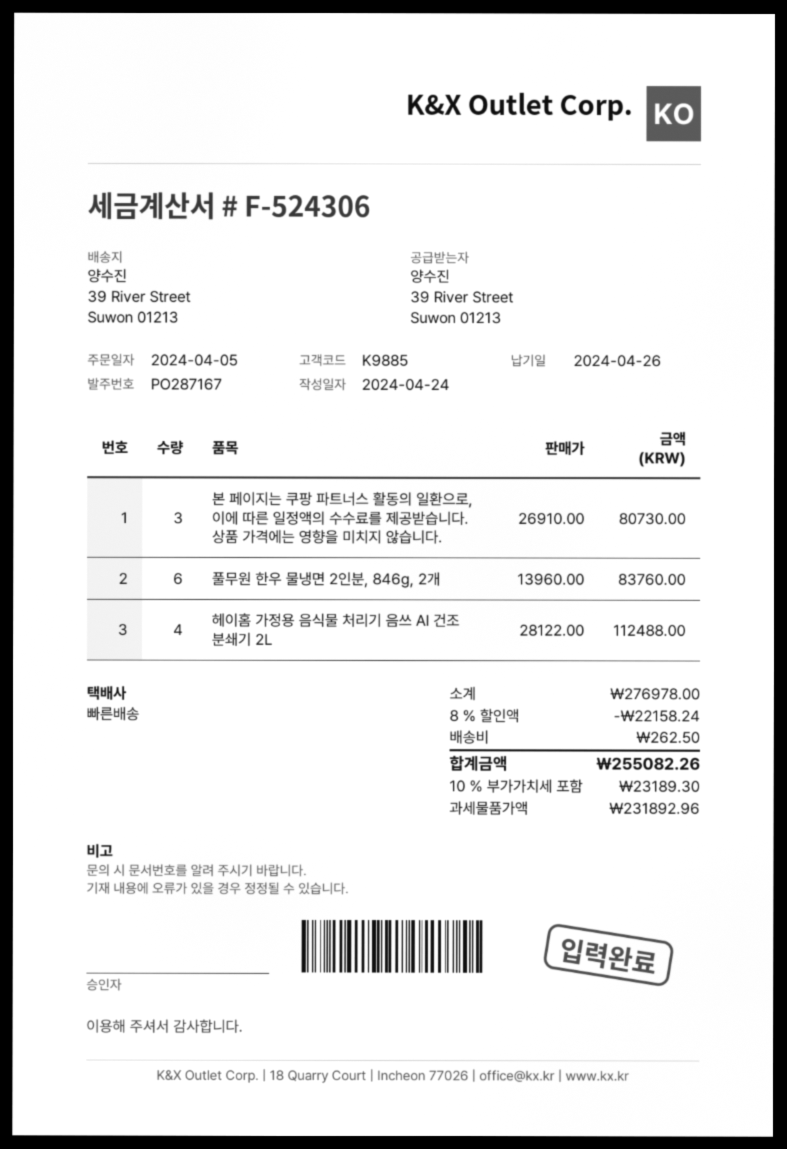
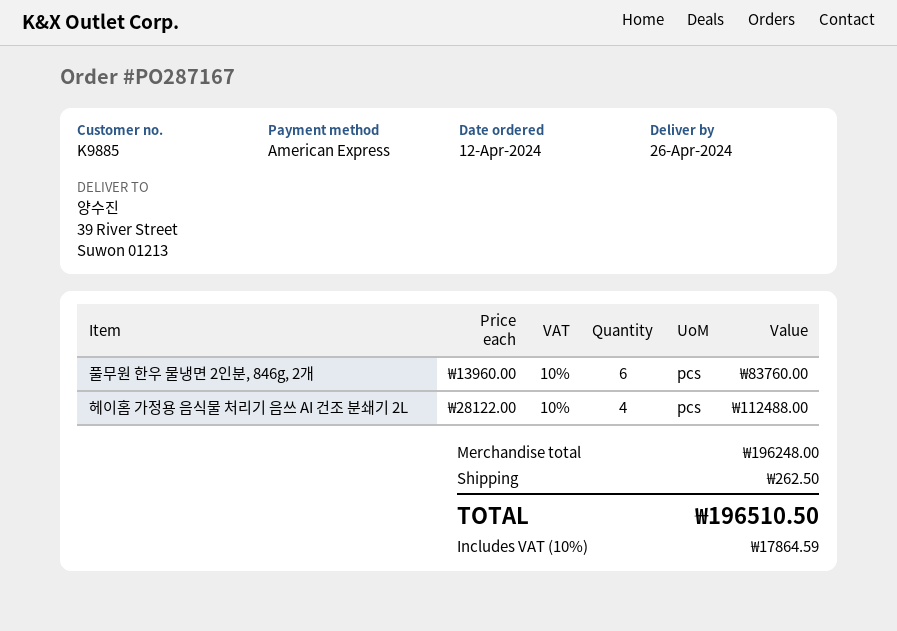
order date: 2024-04-05 -> 2024-04-12
본 페이지는 쿠팡 파트너스 활동의 일환으로, 이에 따른 일정액의 수수료를 제공받습니다. 상품 가격에는 영향을 미치지 않습니다.: 3 x 26910.00 = 80730.00 -> none
subtotal: 276978.00 -> 196248.00
discount: 8% = 22158.24 -> none
tax: 10% = 23189.30 -> 10% = 17864.59
total: 255082.26 -> 196510.50

